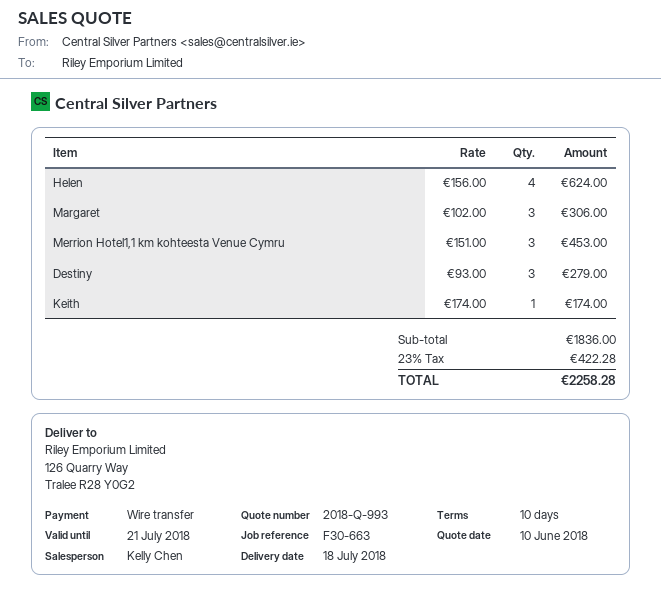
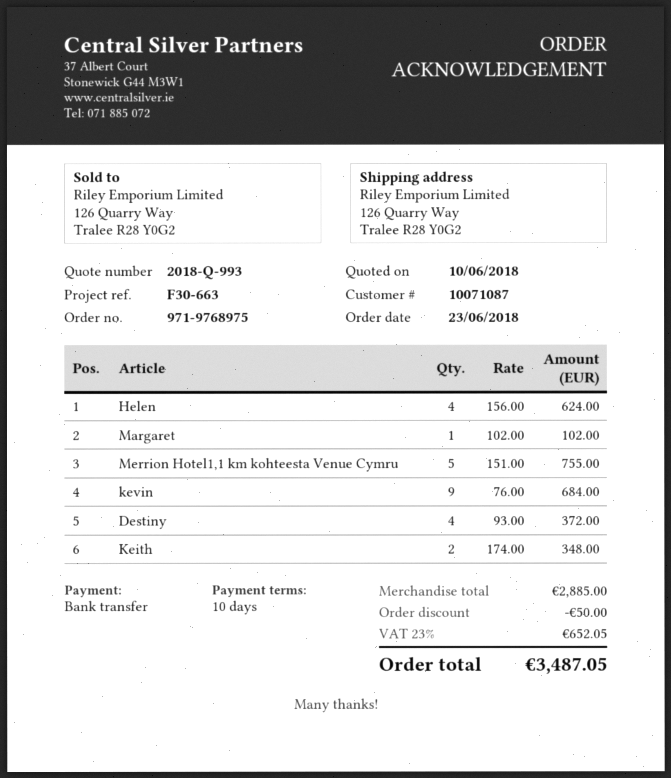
Margaret: 3 x 102.00 = 306.00 -> 1 x 102.00 = 102.00
Merrion Hotel1,1 km kohteesta Venue Cymru: 3 x 151.00 = 453.00 -> 5 x 151.00 = 755.00
Destiny: 3 x 93.00 = 279.00 -> 4 x 93.00 = 372.00
Keith: 1 x 174.00 = 174.00 -> 2 x 174.00 = 348.00
kevin: none -> 9 x 76.00 = 684.00
subtotal: 1836.00 -> 2885.00
discount: none -> 50.00
tax: 23% = 422.28 -> 23% = 652.05
total: 2258.28 -> 3487.05

